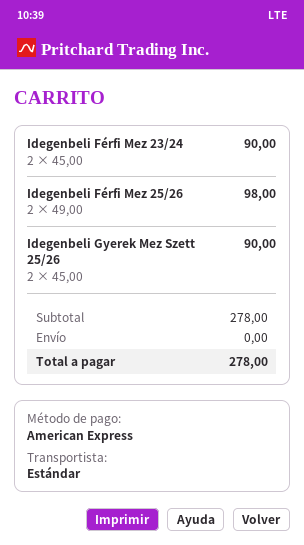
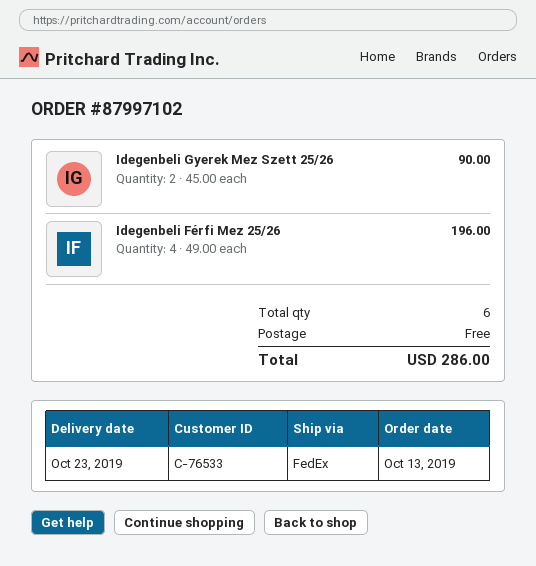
shipping method: standard -> FedEx
Idegenbeli Férfi Mez 23/24: 2 x 45.00 = 90.00 -> none
Idegenbeli Férfi Mez 25/26: 2 x 49.00 = 98.00 -> 4 x 49.00 = 196.00
total: 278.00 -> 286.00

